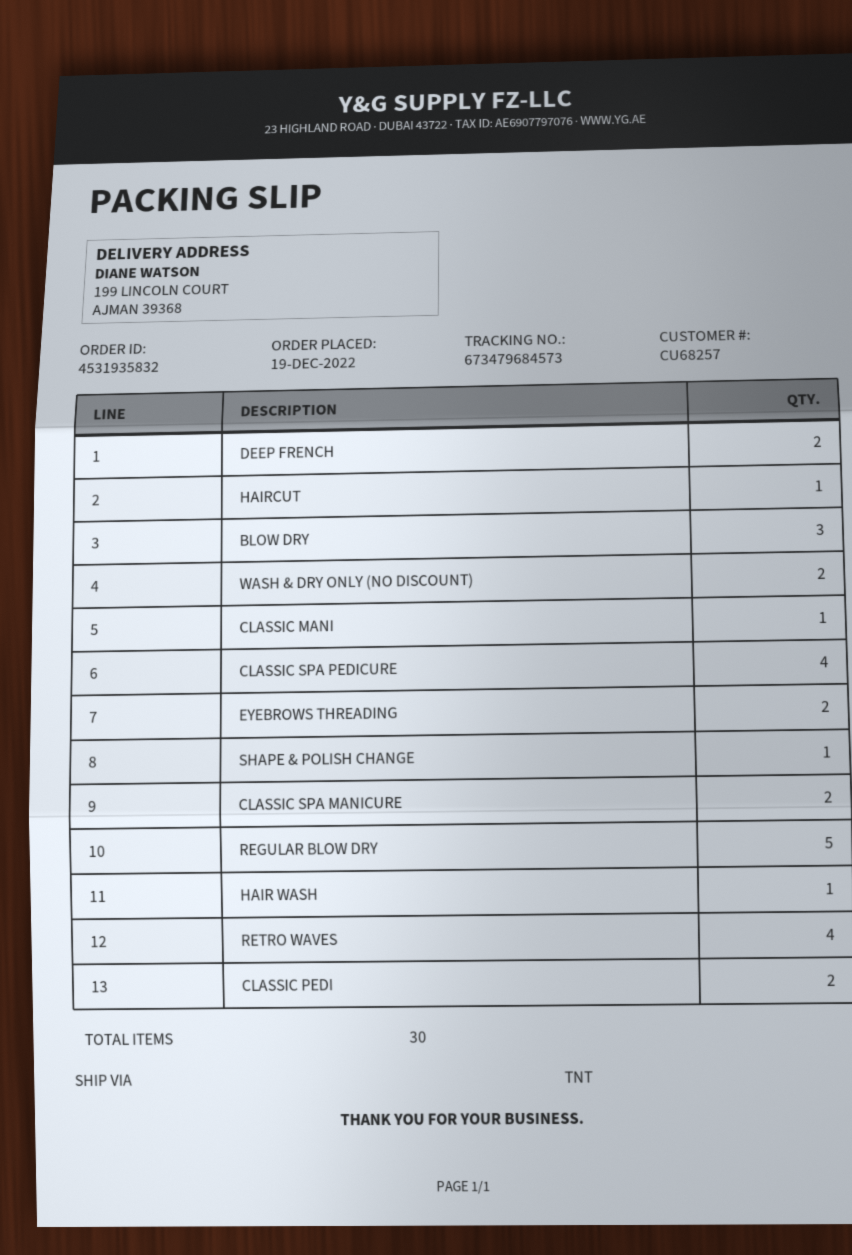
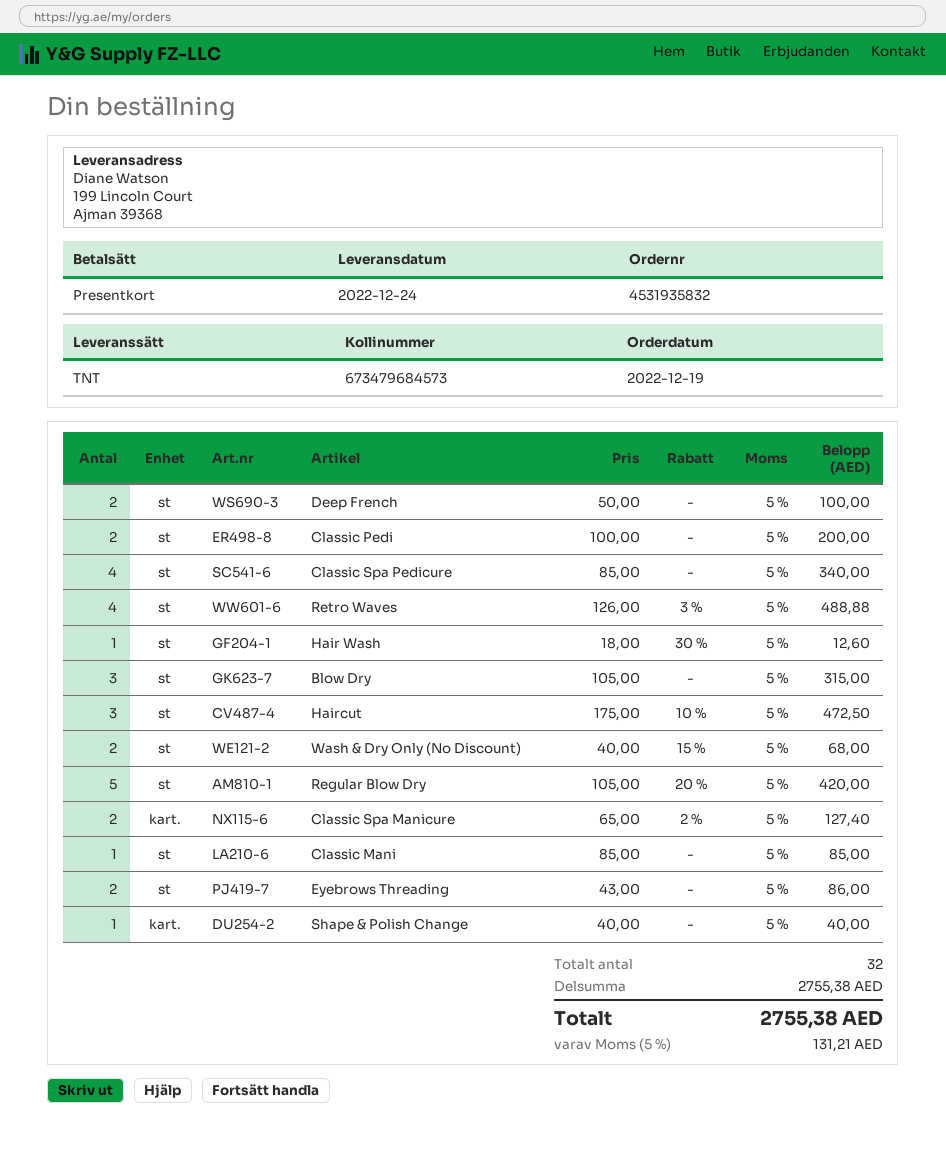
HAIRCUT: 1 -> 3
total quantity: 30 -> 32

